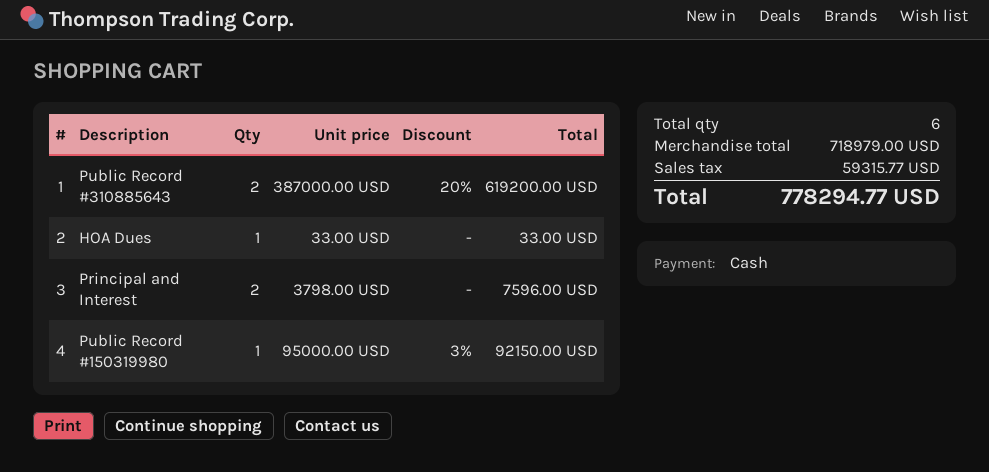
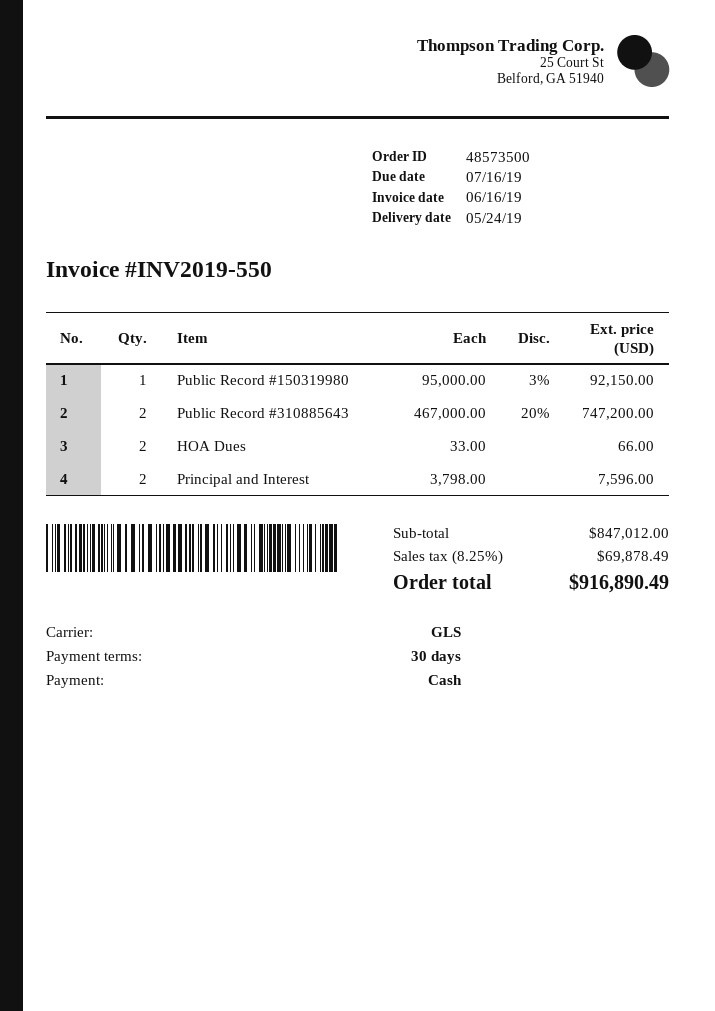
Public Record #310885643: 2 x 387000.00 - 20% = 619200.00 -> 2 x 467000.00 - 20% = 747200.00
HOA Dues: 1 x 33.00 = 33.00 -> 2 x 33.00 = 66.00
subtotal: 718979.00 -> 847012.00
tax: 59315.77 -> 69878.49
total: 778294.77 -> 916890.49

